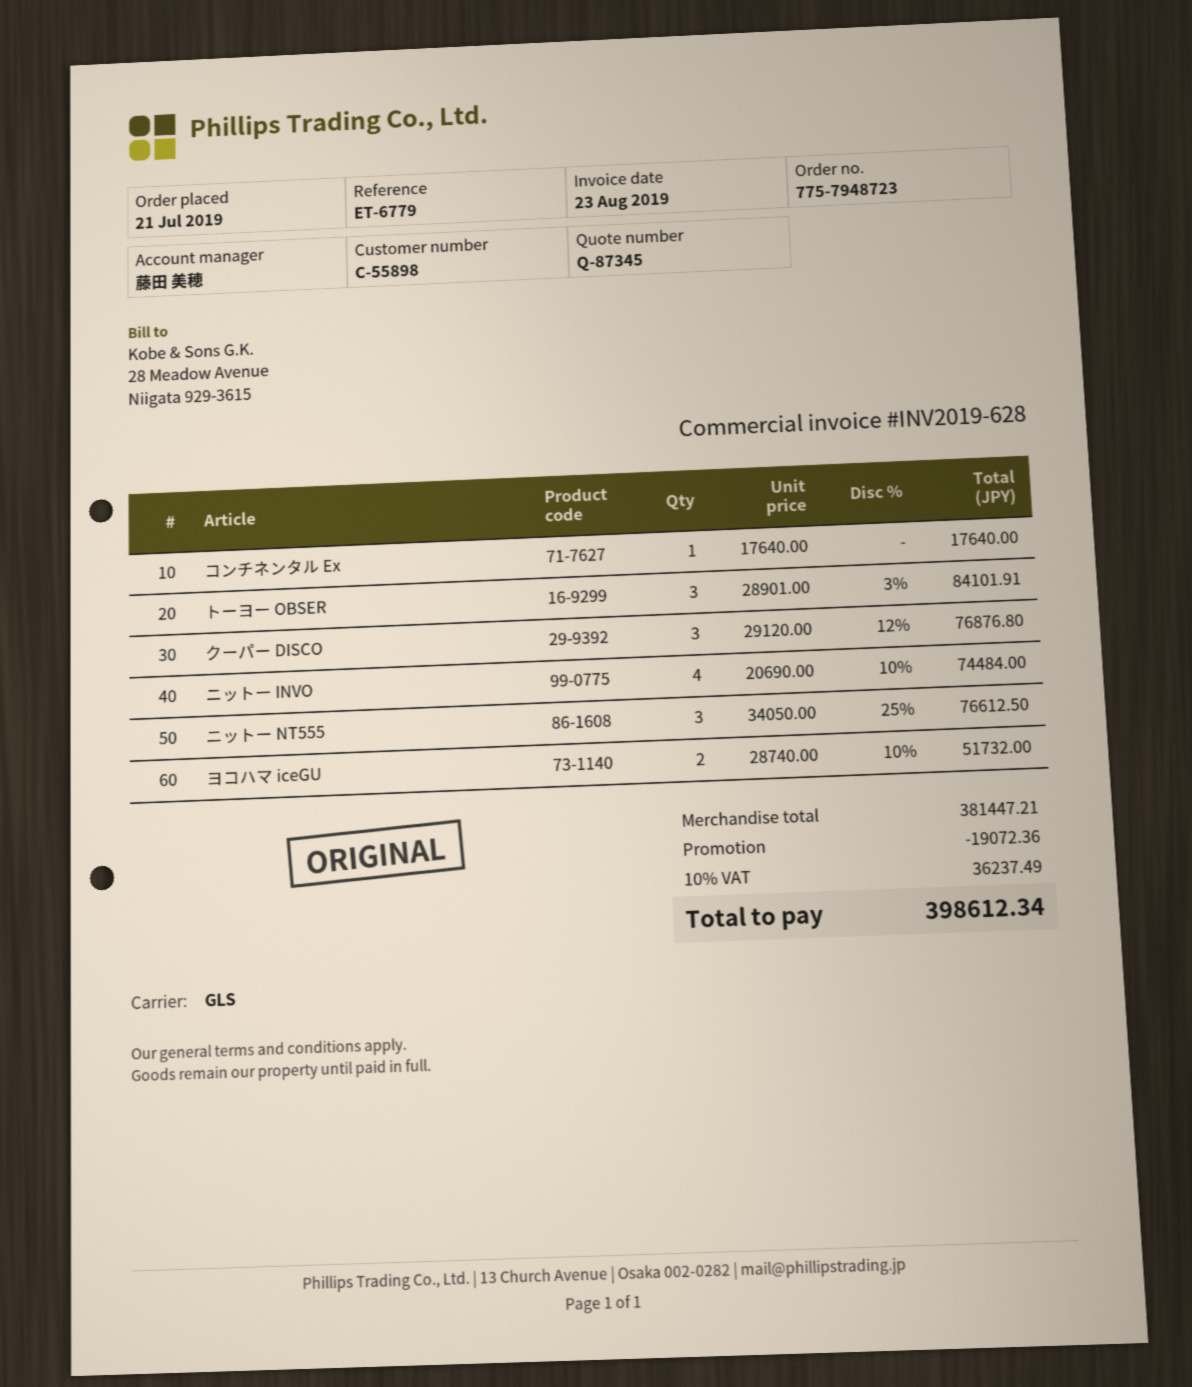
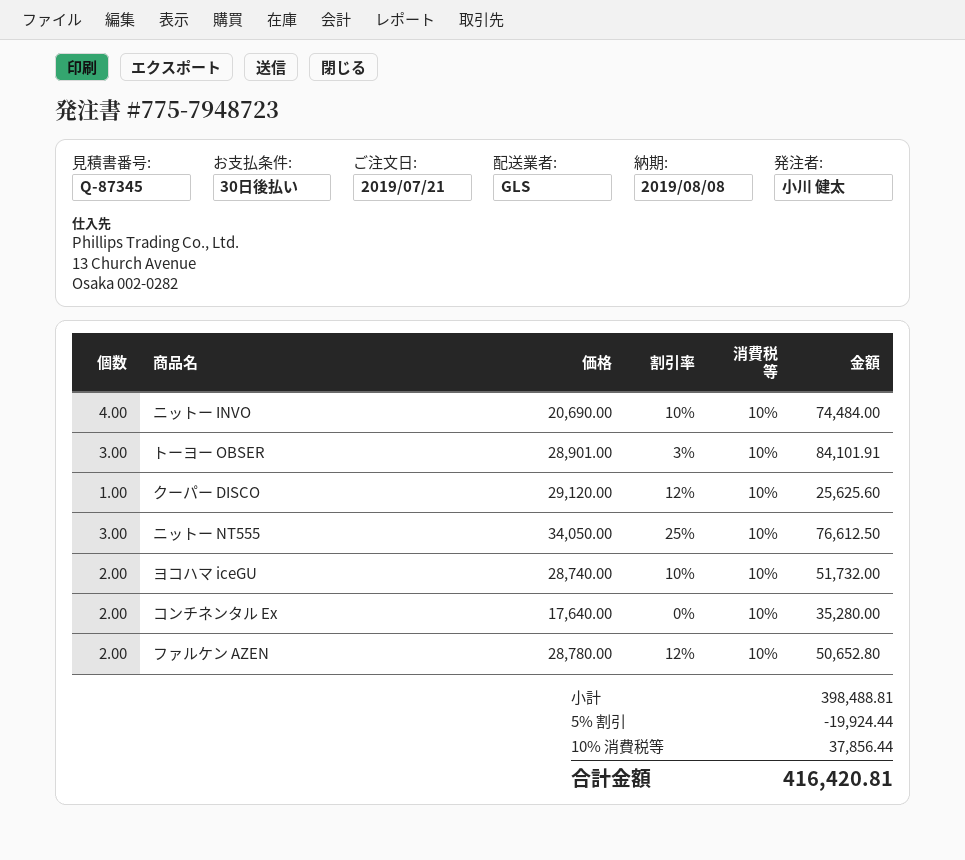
コンチネンタル Ex: 1 x 17640.00 = 17640.00 -> 2 x 17640.00 = 35280.00
クーパー DISCO: 3 x 29120.00 - 12% = 76876.80 -> 1 x 29120.00 - 12% = 25625.60
ファルケン AZEN: none -> 2 x 28780.00 - 12% = 50652.80
subtotal: 381447.21 -> 398488.81
discount: 19072.36 -> 19924.44
tax: 10% = 36237.49 -> 10% = 37856.44
total: 398612.34 -> 416420.81

